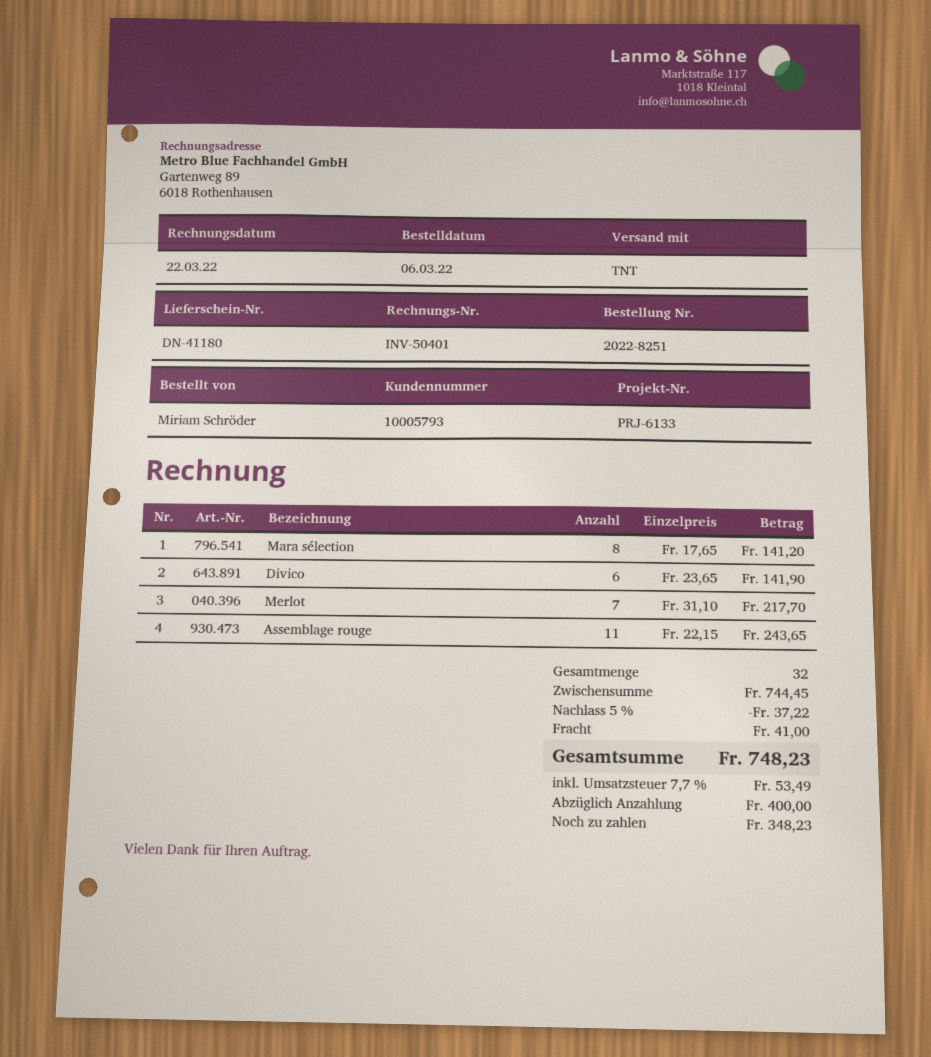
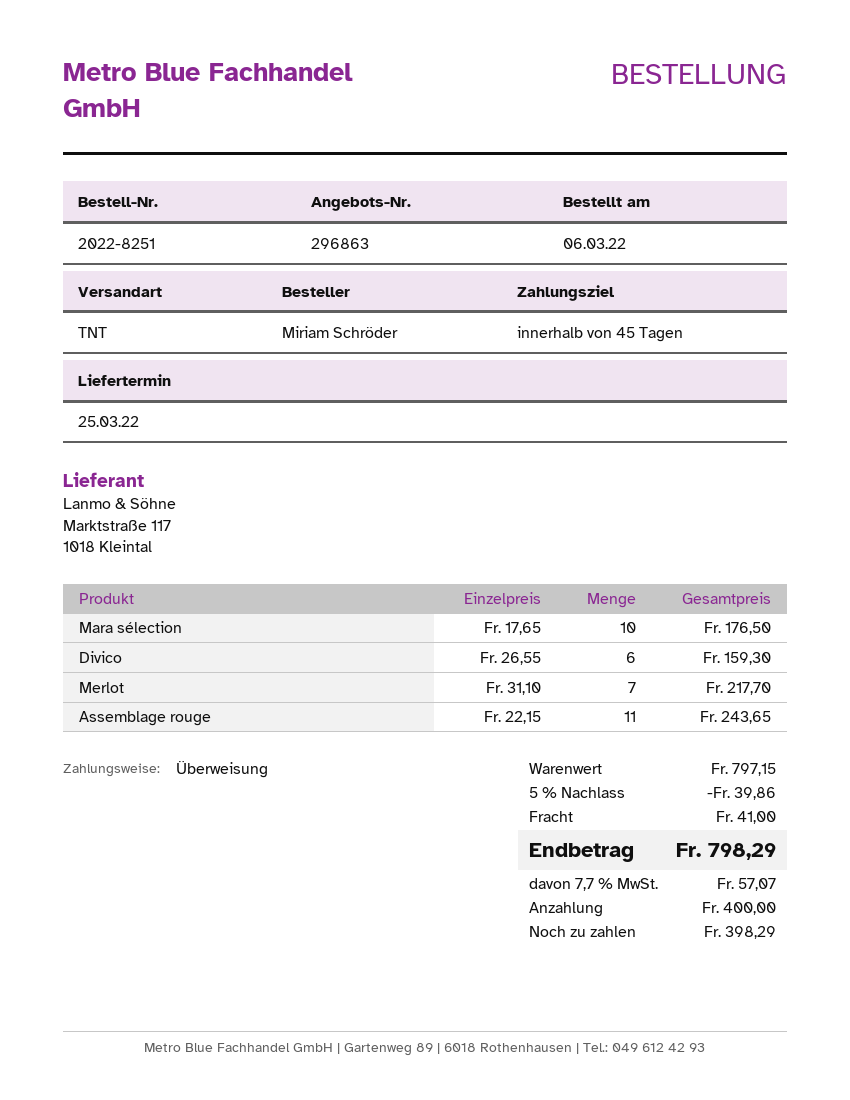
Mara sélection: 8 x 17.65 = 141.20 -> 10 x 17.65 = 176.50
Divico: 6 x 23.65 = 141.90 -> 6 x 26.55 = 159.30
subtotal: 744.45 -> 797.15
discount: 5% = 37.22 -> 5% = 39.86
tax: 7.7% = 53.49 -> 7.7% = 57.07
total: 748.23 -> 798.29
balance: 348.23 -> 398.29

